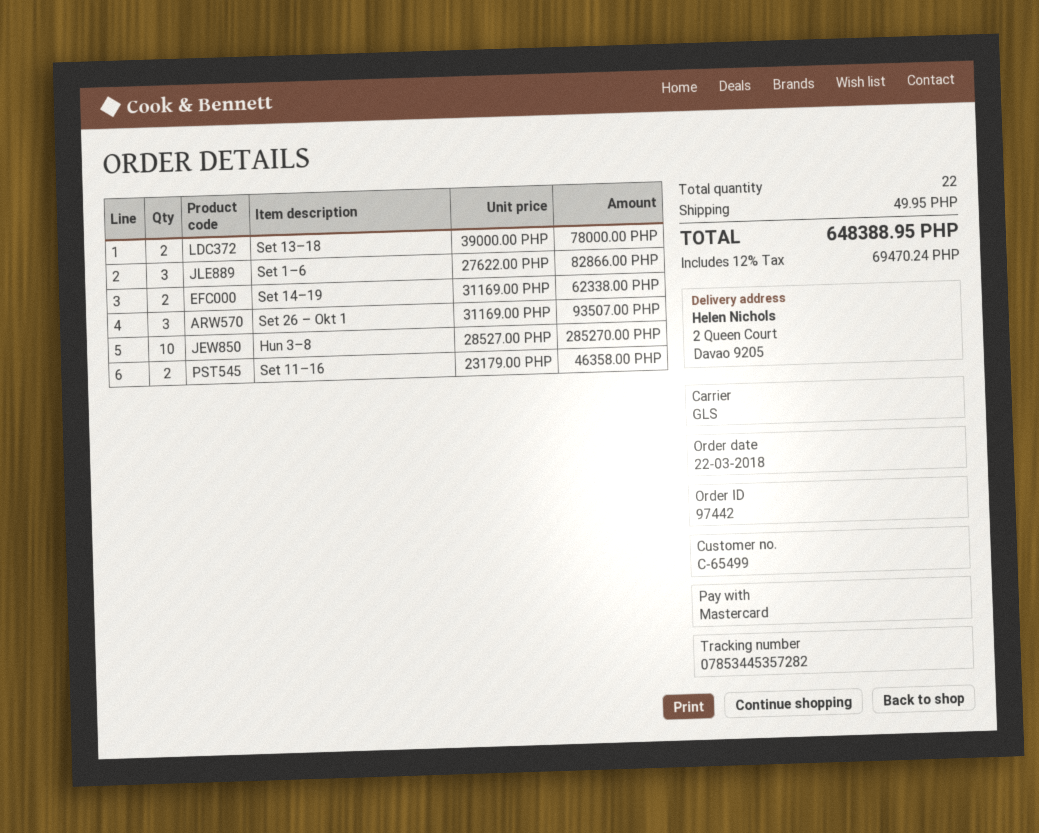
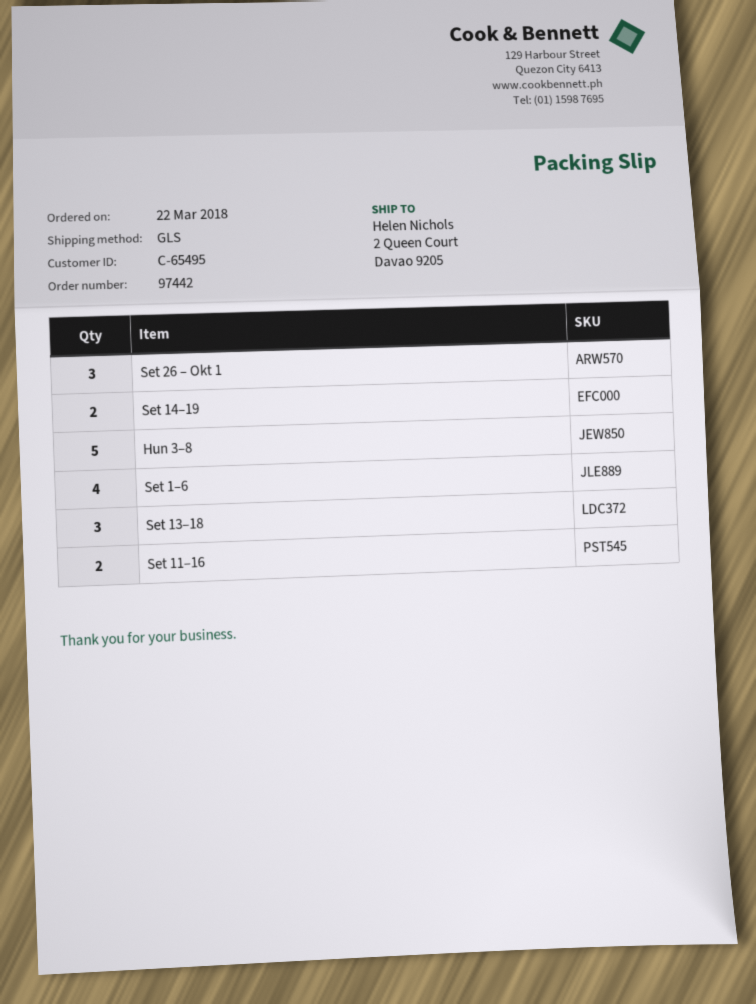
customer number: C-65499 -> C-65495
Set 13–18: 2 -> 3
Set 1–6: 3 -> 4
Hun 3–8: 10 -> 5

